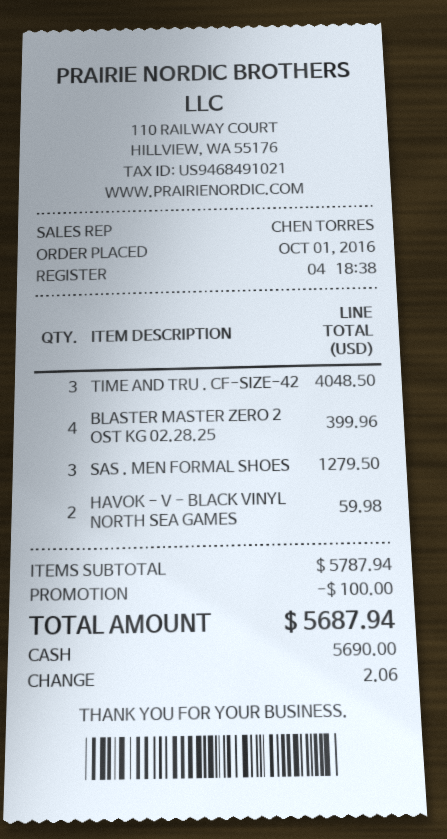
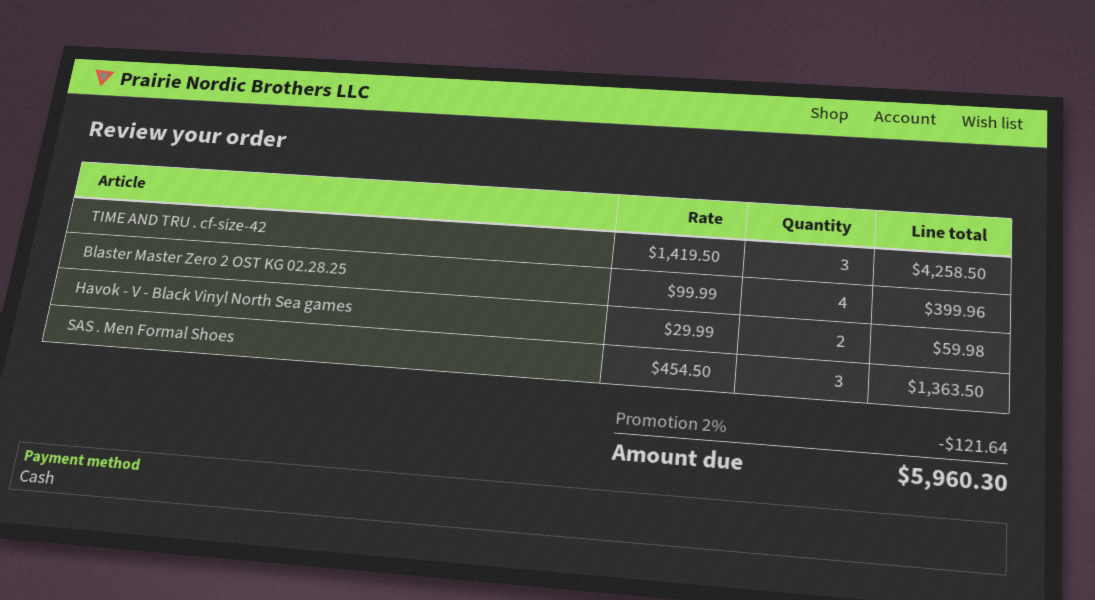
TIME AND TRU . CF-SIZE-42: 3 for 4048.50 -> 3 for 4258.50
SAS . MEN FORMAL SHOES: 3 for 1279.50 -> 3 for 1363.50
discount: 100.00 -> 121.64
total: 5687.94 -> 5960.30

